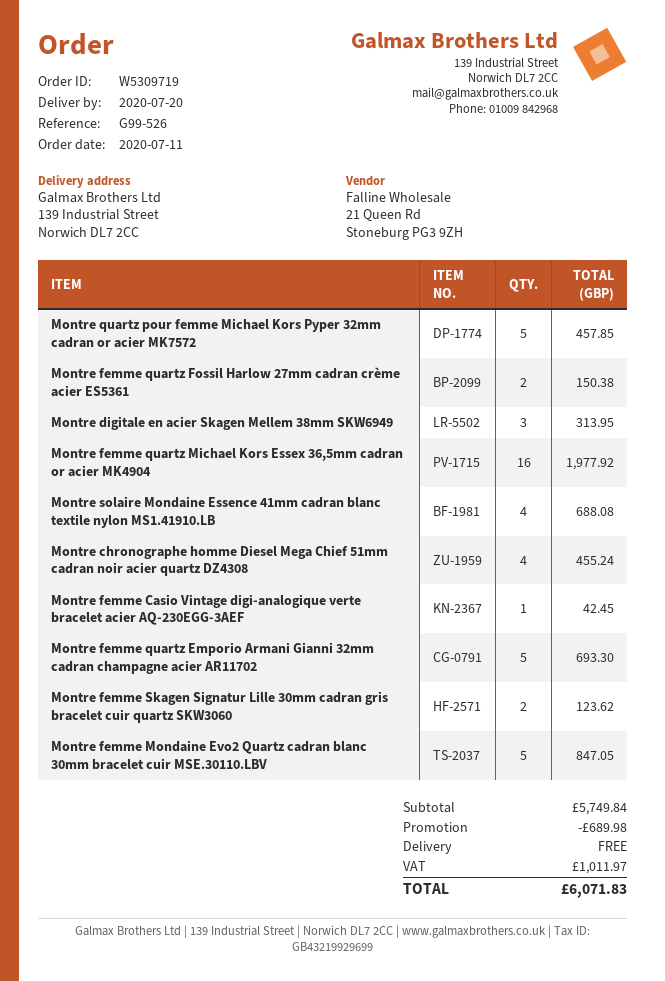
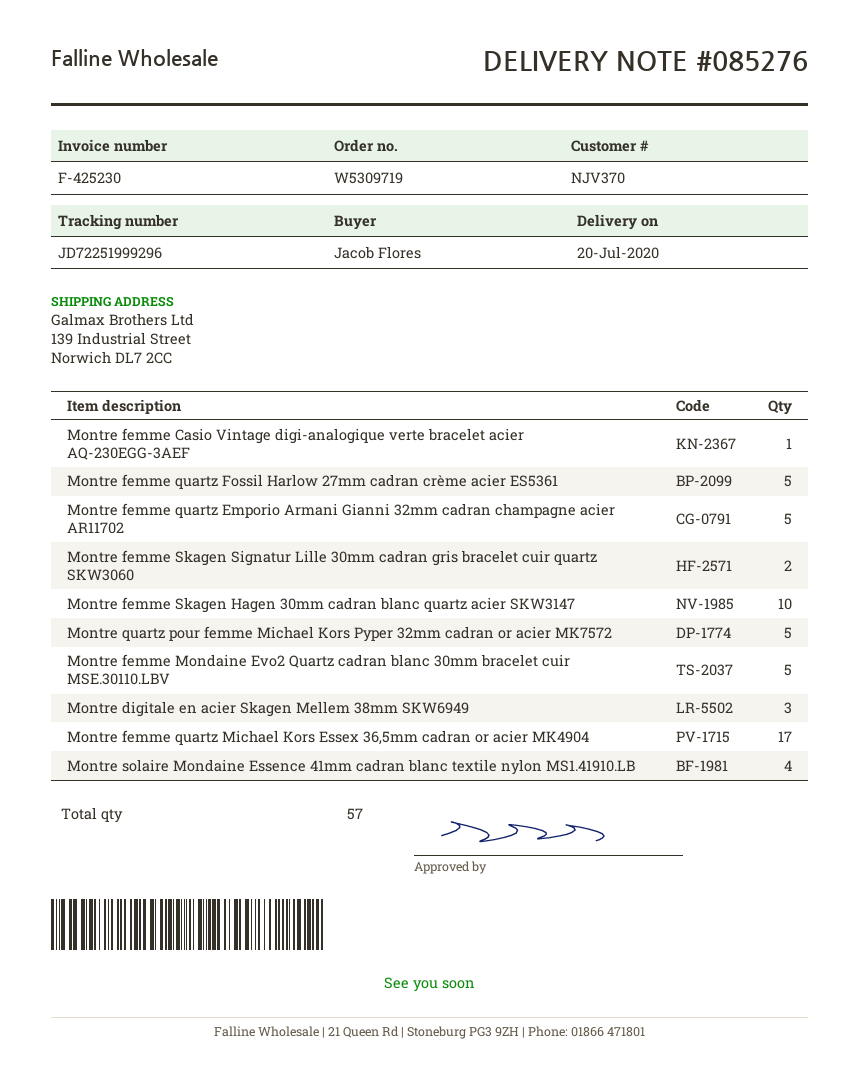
Montre femme quartz Fossil Harlow 27mm cadran crème acier ES5361: 2 -> 5
Montre femme quartz Michael Kors Essex 36,5mm cadran or acier MK4904: 16 -> 17
Montre chronographe homme Diesel Mega Chief 51mm cadran noir acier quartz DZ4308: 4 -> none
Montre femme Skagen Hagen 30mm cadran blanc quartz acier SKW3147: none -> 10

